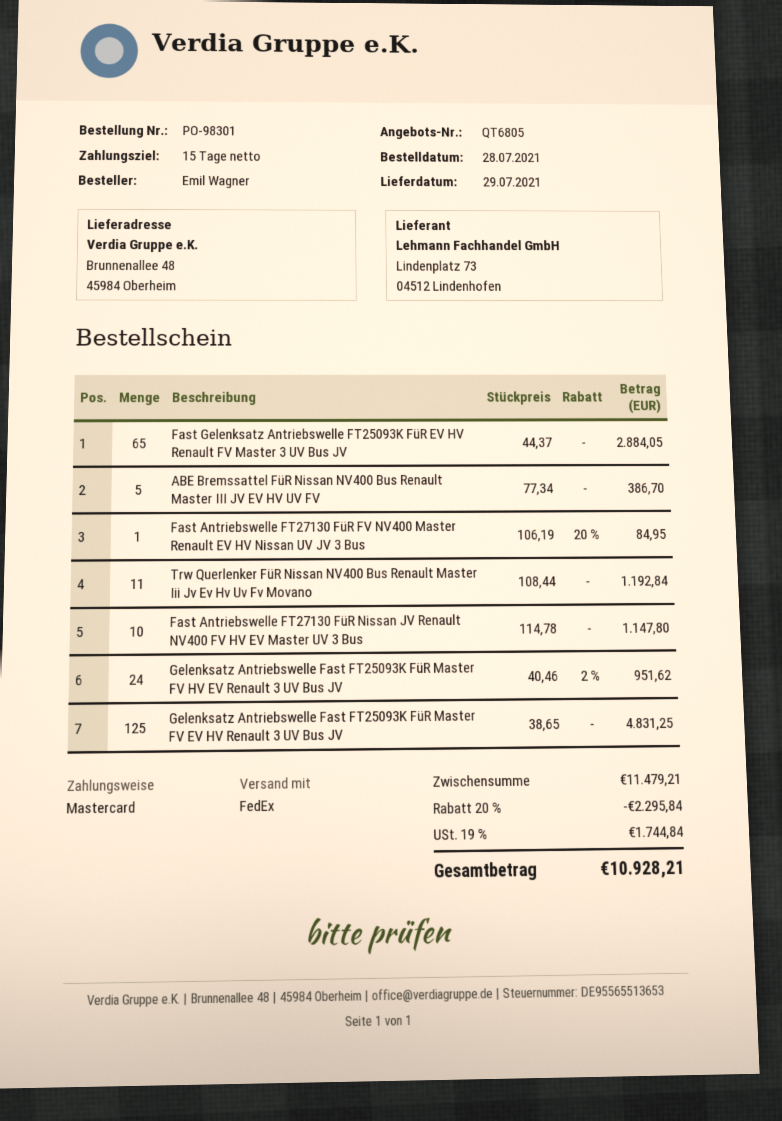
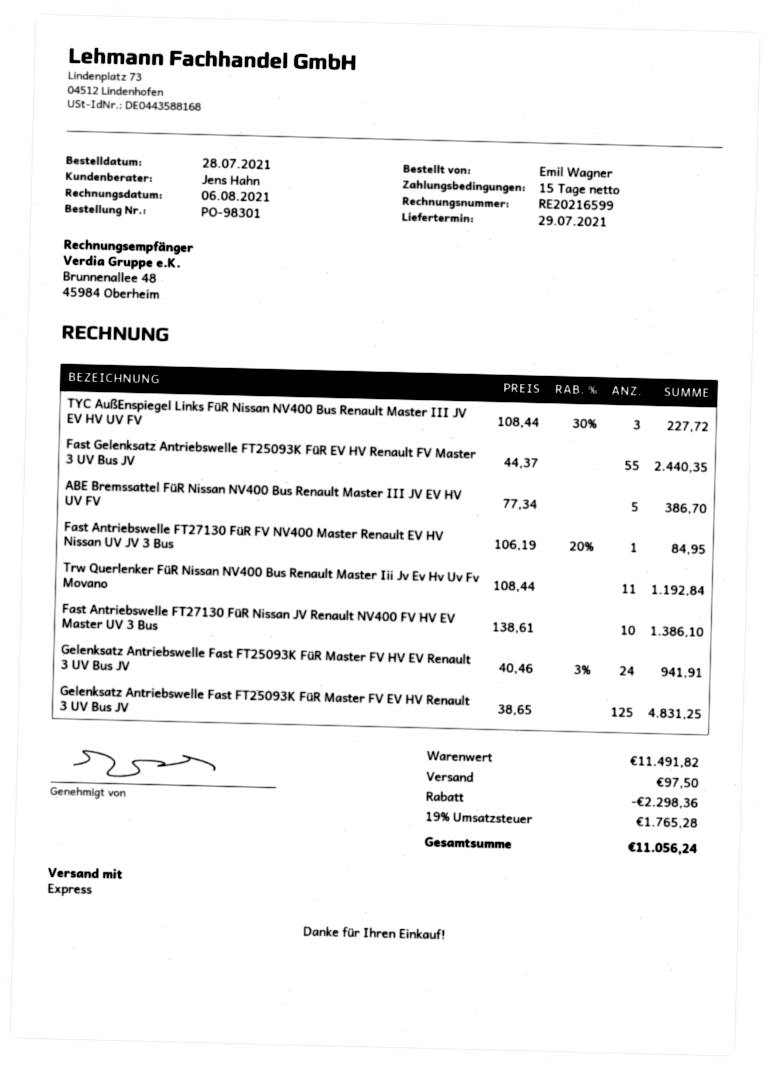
shipping method: FedEx -> express
Fast Gelenksatz Antriebswelle FT25093K FüR EV HV Renault FV Master 3 UV Bus JV: 65 x 44.37 = 2884.05 -> 55 x 44.37 = 2440.35
Fast Antriebswelle FT27130 FüR Nissan JV Renault NV400 FV HV EV Master UV 3 Bus: 10 x 114.78 = 1147.80 -> 10 x 138.61 = 1386.10
Gelenksatz Antriebswelle Fast FT25093K FüR Master FV HV EV Renault 3 UV Bus JV: 24 x 40.46 - 2% = 951.62 -> 24 x 40.46 - 3% = 941.91
TYC AußEnspiegel Links FüR Nissan NV400 Bus Renault Master III JV EV HV UV FV: none -> 3 x 108.44 - 30% = 227.72
subtotal: 11479.21 -> 11491.82
discount: 2295.84 -> 2298.36
shipping: none -> 97.50
tax: 19% = 1744.84 -> 19% = 1765.28
total: 10928.21 -> 11056.24

